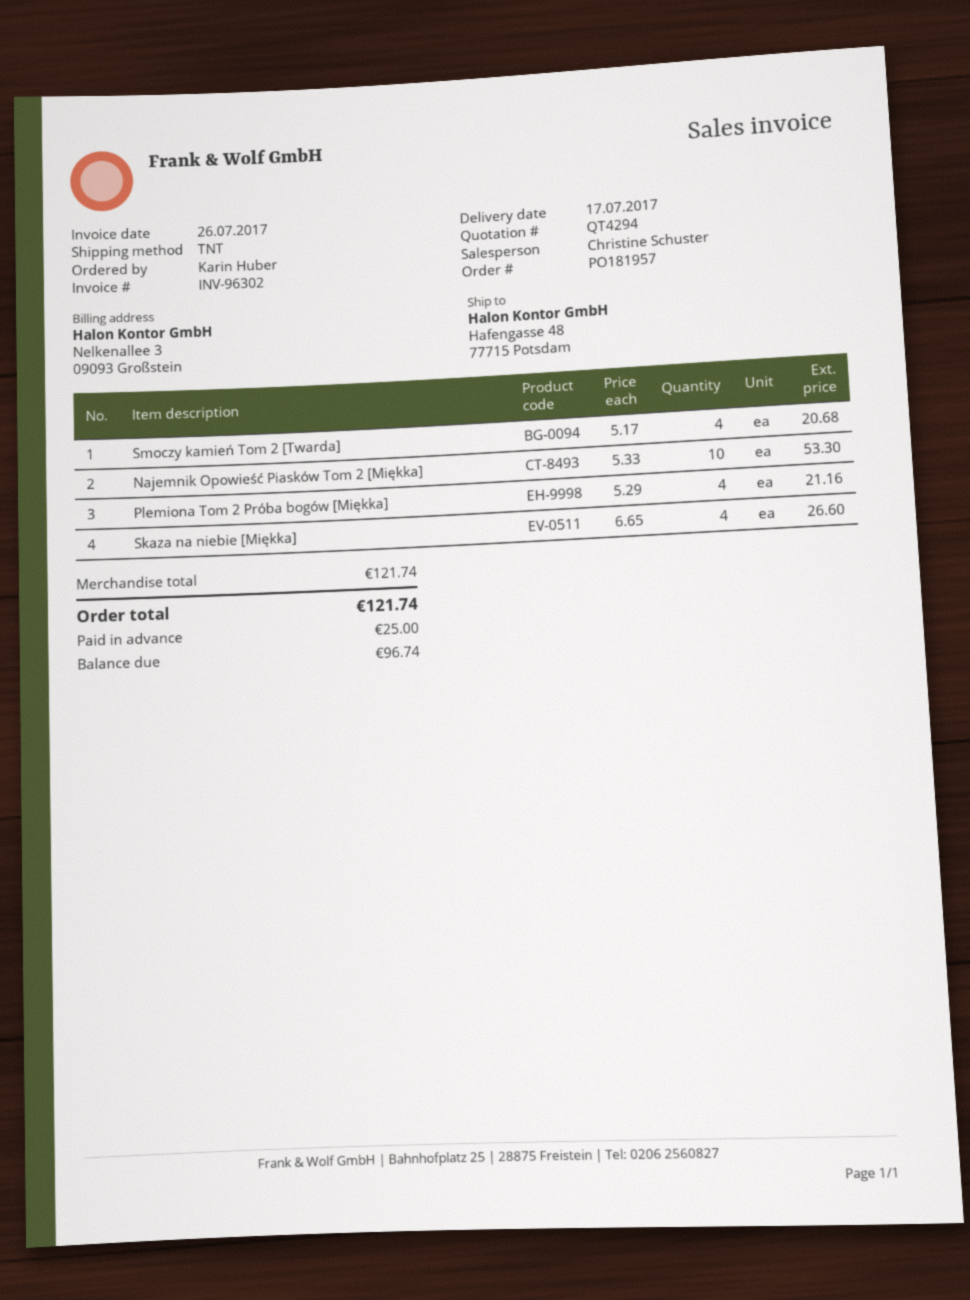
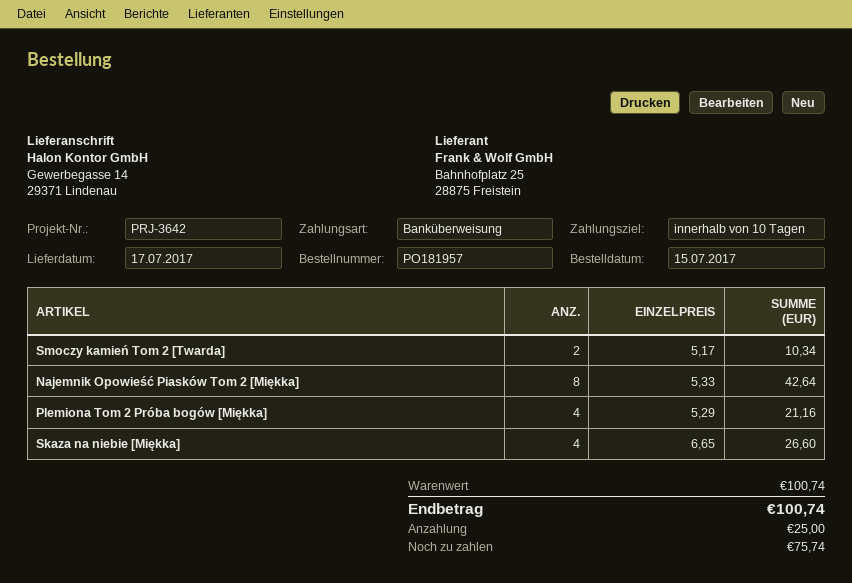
ship to: Hafengasse 48, 77715 Potsdam -> Gewerbegasse 14, 29371 Lindenau
Smoczy kamień Tom 2 [Twarda]: 4 x 5.17 = 20.68 -> 2 x 5.17 = 10.34
Najemnik Opowieść Piasków Tom 2 [Miękka]: 10 x 5.33 = 53.30 -> 8 x 5.33 = 42.64
subtotal: 121.74 -> 100.74
total: 121.74 -> 100.74
balance: 96.74 -> 75.74

